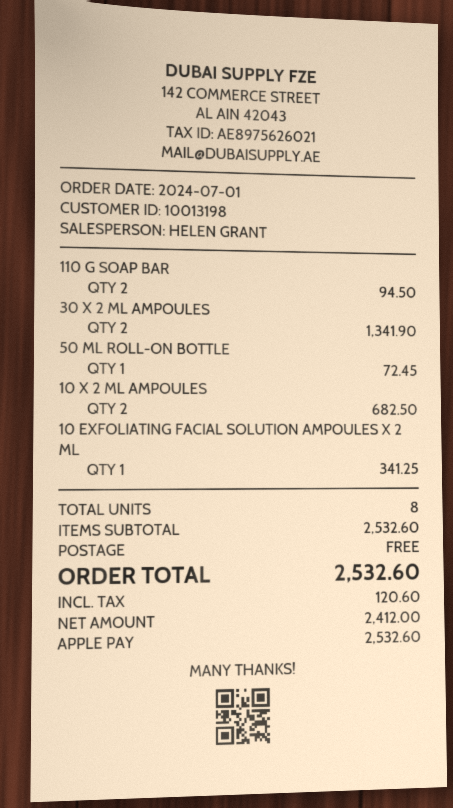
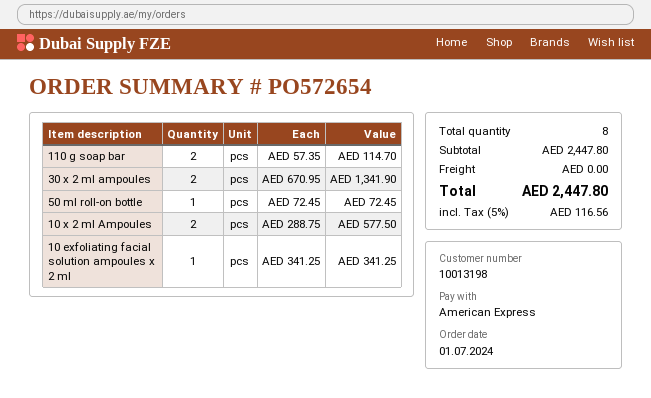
payment method: Apple Pay -> American Express
110 G SOAP BAR: 2 for 94.50 -> 2 for 114.70
10 X 2 ML AMPOULES: 2 for 682.50 -> 2 for 577.50
subtotal: 2532.60 -> 2447.80
tax: 120.60 -> 116.56
total: 2532.60 -> 2447.80

